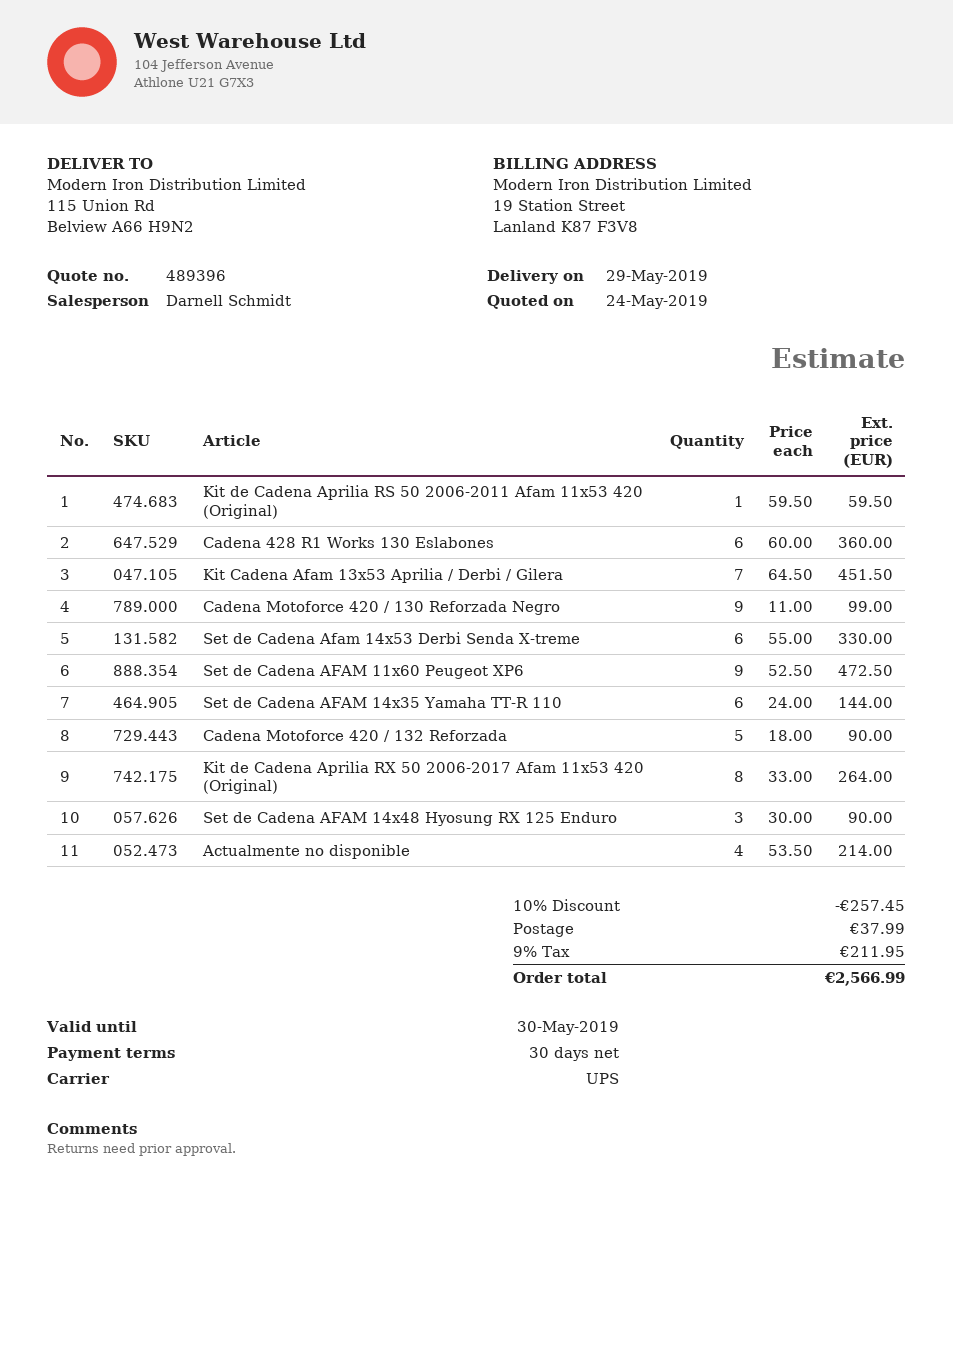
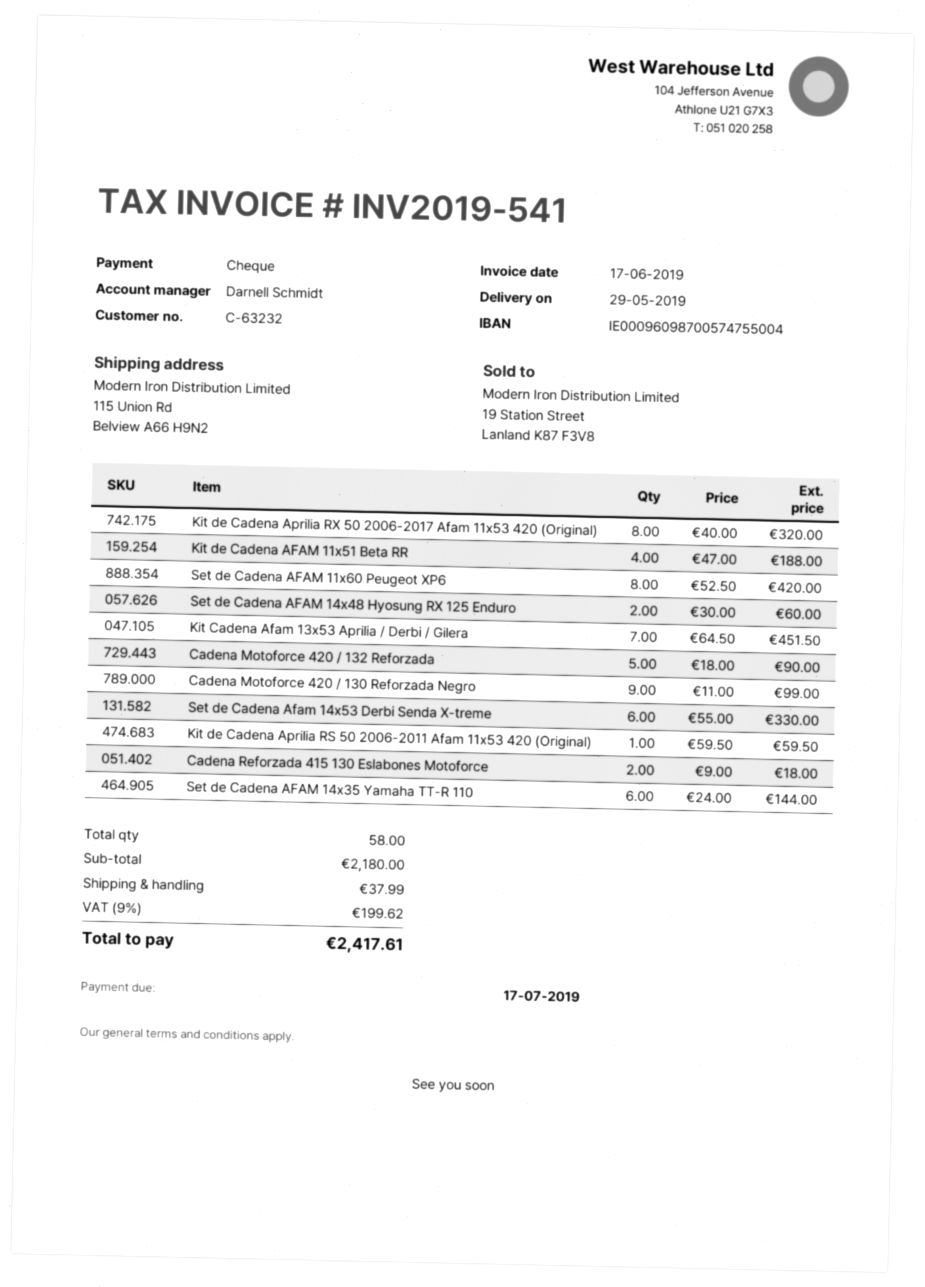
Cadena 428 R1 Works 130 Eslabones: 6 x 60.00 = 360.00 -> none
Set de Cadena AFAM 11x60 Peugeot XP6: 9 x 52.50 = 472.50 -> 8 x 52.50 = 420.00
Kit de Cadena Aprilia RX 50 2006-2017 Afam 11x53 420 (Original): 8 x 33.00 = 264.00 -> 8 x 40.00 = 320.00
Set de Cadena AFAM 14x48 Hyosung RX 125 Enduro: 3 x 30.00 = 90.00 -> 2 x 30.00 = 60.00
Actualmente no disponible: 4 x 53.50 = 214.00 -> none
Kit de Cadena AFAM 11x51 Beta RR: none -> 4 x 47.00 = 188.00
Cadena Reforzada 415 130 Eslabones Motoforce: none -> 2 x 9.00 = 18.00
discount: 10% = 257.45 -> none
tax: 9% = 211.95 -> 9% = 199.62
total: 2566.99 -> 2417.61

